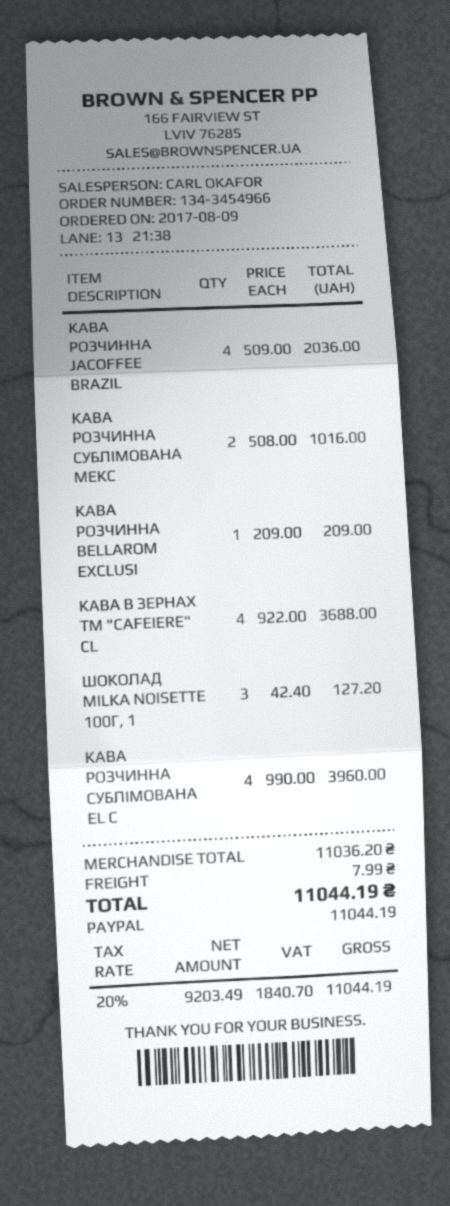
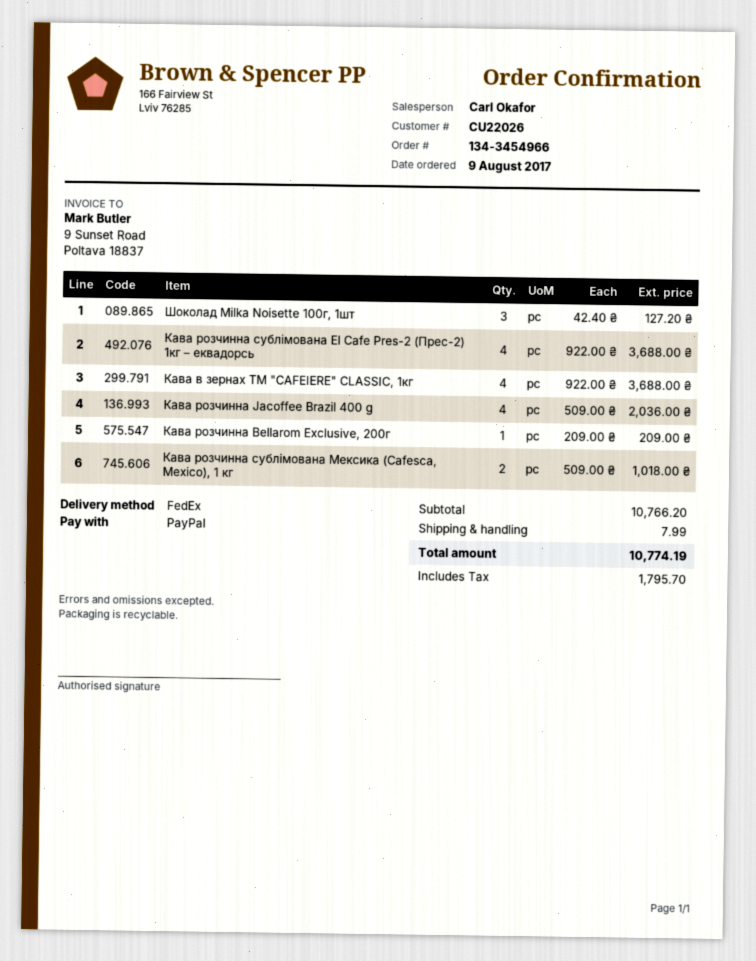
КАВА РОЗЧИННА СУБЛІМОВАНА МЕКС: 2 x 508.00 = 1016.00 -> 2 x 509.00 = 1018.00
КАВА РОЗЧИННА СУБЛІМОВАНА EL C: 4 x 990.00 = 3960.00 -> 4 x 922.00 = 3688.00
subtotal: 11036.20 -> 10766.20
tax: 1840.70 -> 1795.70
total: 11044.19 -> 10774.19

